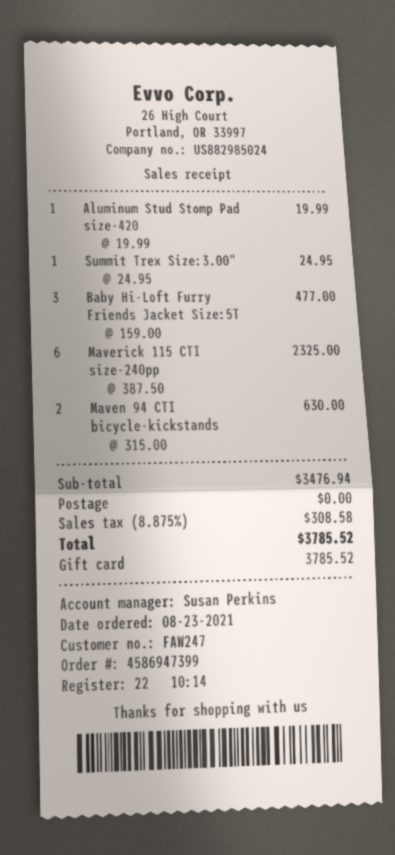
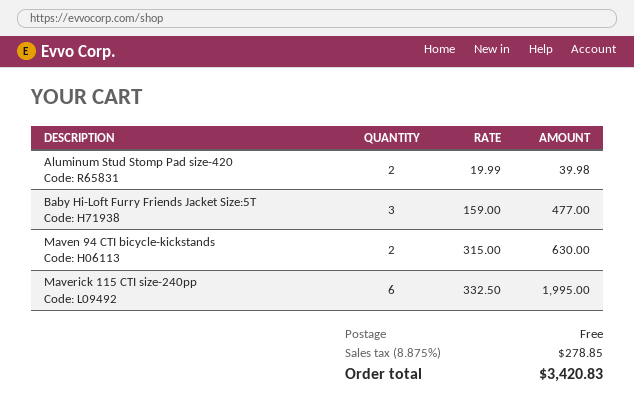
Aluminum Stud Stomp Pad size-420: 1 x 19.99 = 19.99 -> 2 x 19.99 = 39.98
Summit Trex Size:3.00": 1 x 24.95 = 24.95 -> none
Maverick 115 CTI size-240pp: 6 x 387.50 = 2325.00 -> 6 x 332.50 = 1995.00
tax: 8.875% = 308.58 -> 8.875% = 278.85
total: 3785.52 -> 3420.83

